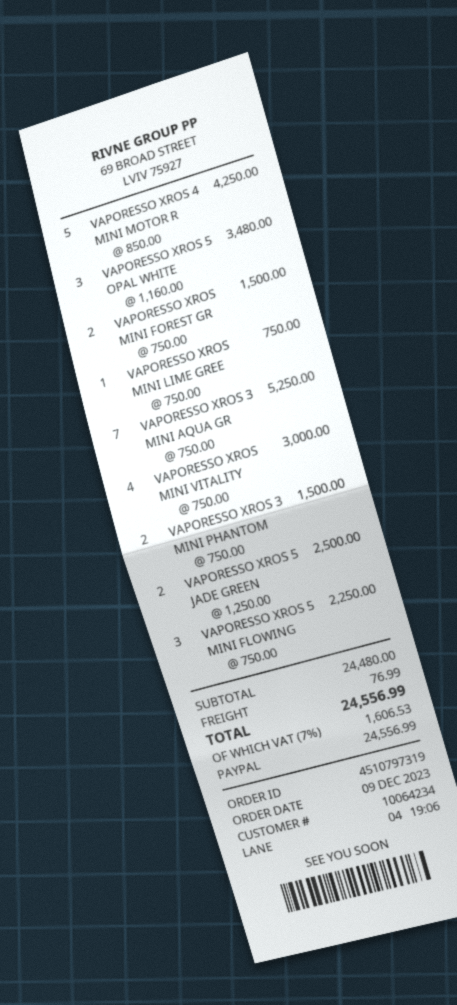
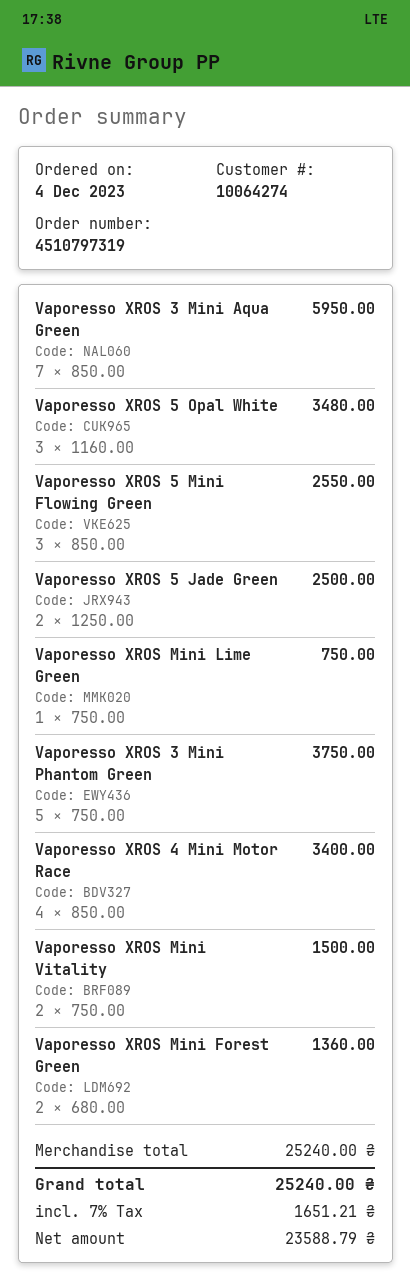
order date: 2023-12-09 -> 2023-12-04
customer number: 10064234 -> 10064274
VAPORESSO XROS 4 MINI MOTOR R: 5 x 850.00 = 4250.00 -> 4 x 850.00 = 3400.00
VAPORESSO XROS MINI FOREST GR: 2 x 750.00 = 1500.00 -> 2 x 680.00 = 1360.00
VAPORESSO XROS 3 MINI AQUA GR: 7 x 750.00 = 5250.00 -> 7 x 850.00 = 5950.00
VAPORESSO XROS MINI VITALITY: 4 x 750.00 = 3000.00 -> 2 x 750.00 = 1500.00
VAPORESSO XROS 3 MINI PHANTOM: 2 x 750.00 = 1500.00 -> 5 x 750.00 = 3750.00
VAPORESSO XROS 5 MINI FLOWING: 3 x 750.00 = 2250.00 -> 3 x 850.00 = 2550.00
subtotal: 24480.00 -> 25240.00
shipping: 76.99 -> none
tax: 7% = 1606.53 -> 7% = 1651.21
total: 24556.99 -> 25240.00

